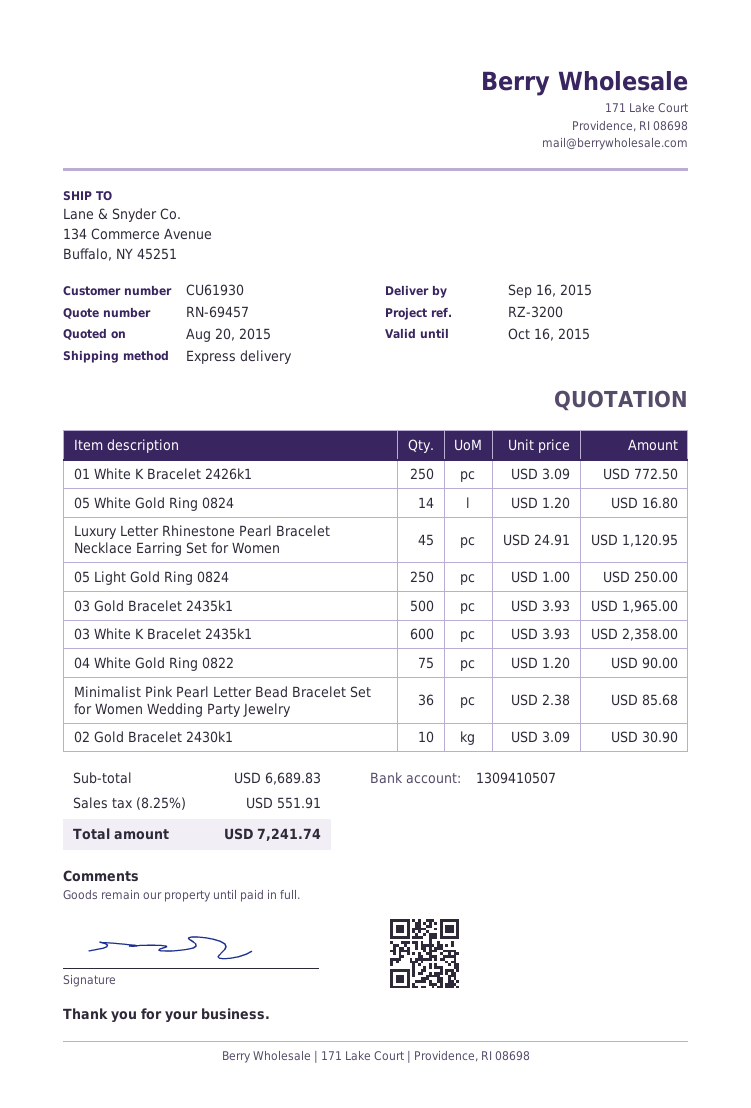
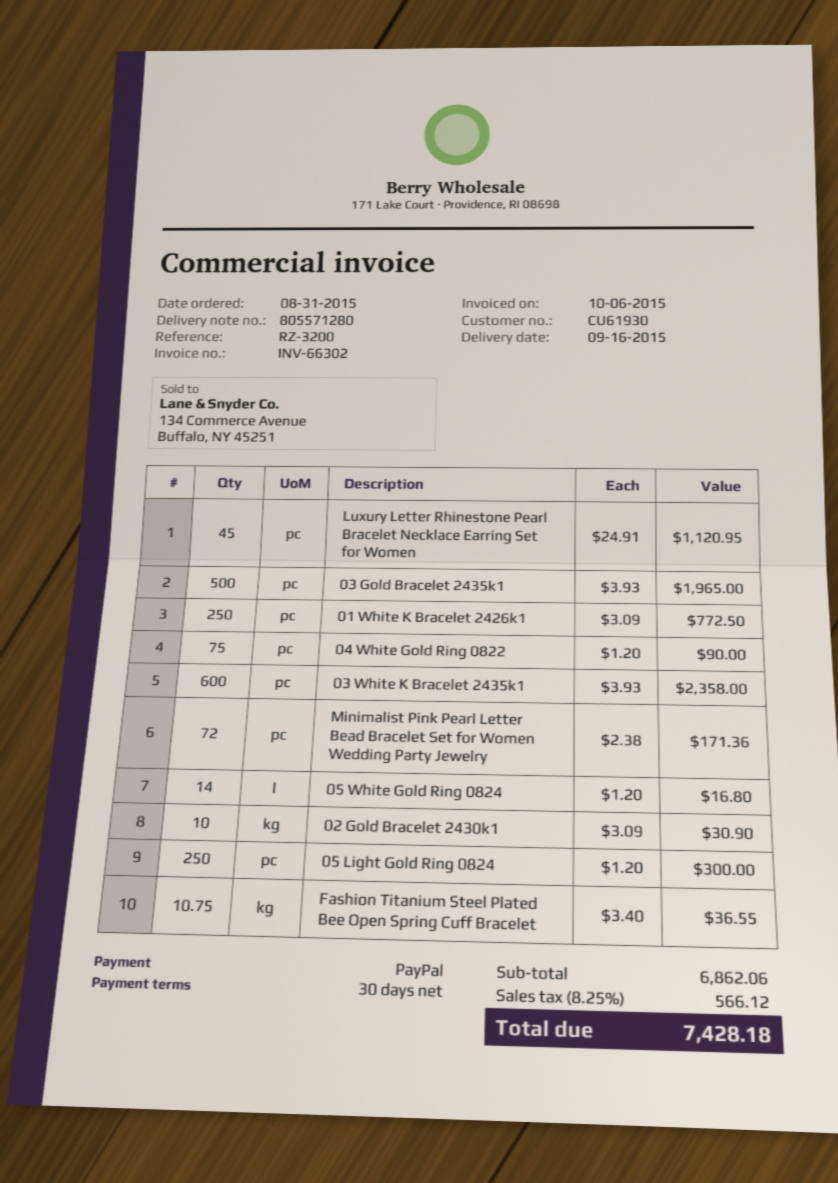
05 Light Gold Ring 0824: 250 x 1.00 = 250.00 -> 250 x 1.20 = 300.00
Minimalist Pink Pearl Letter Bead Bracelet Set for Women Wedding Party Jewelry: 36 x 2.38 = 85.68 -> 72 x 2.38 = 171.36
Fashion Titanium Steel Plated Bee Open Spring Cuff Bracelet: none -> 10.75 x 3.40 = 36.55
subtotal: 6689.83 -> 6862.06
tax: 8.25% = 551.91 -> 8.25% = 566.12
total: 7241.74 -> 7428.18

